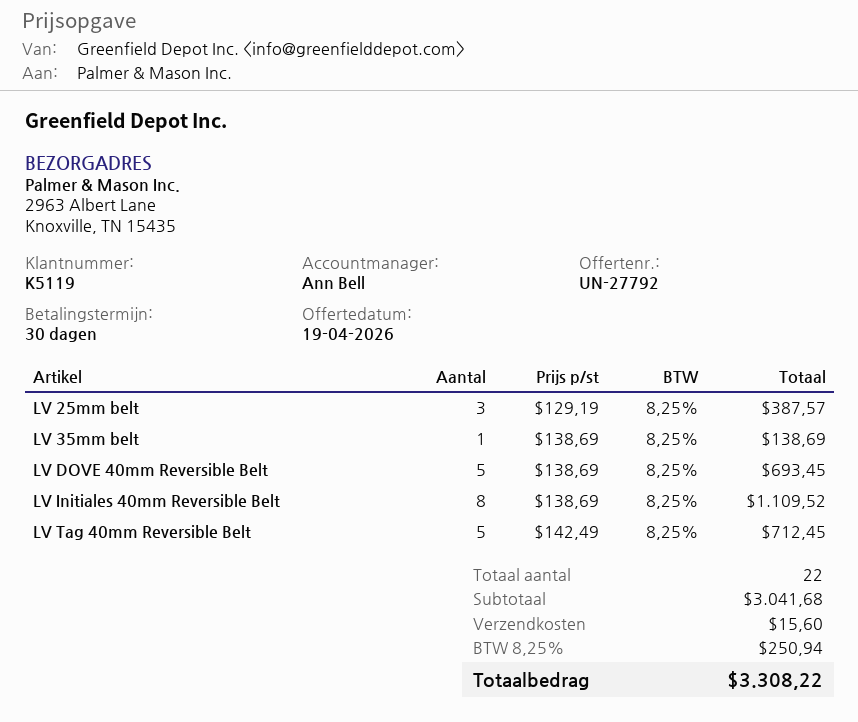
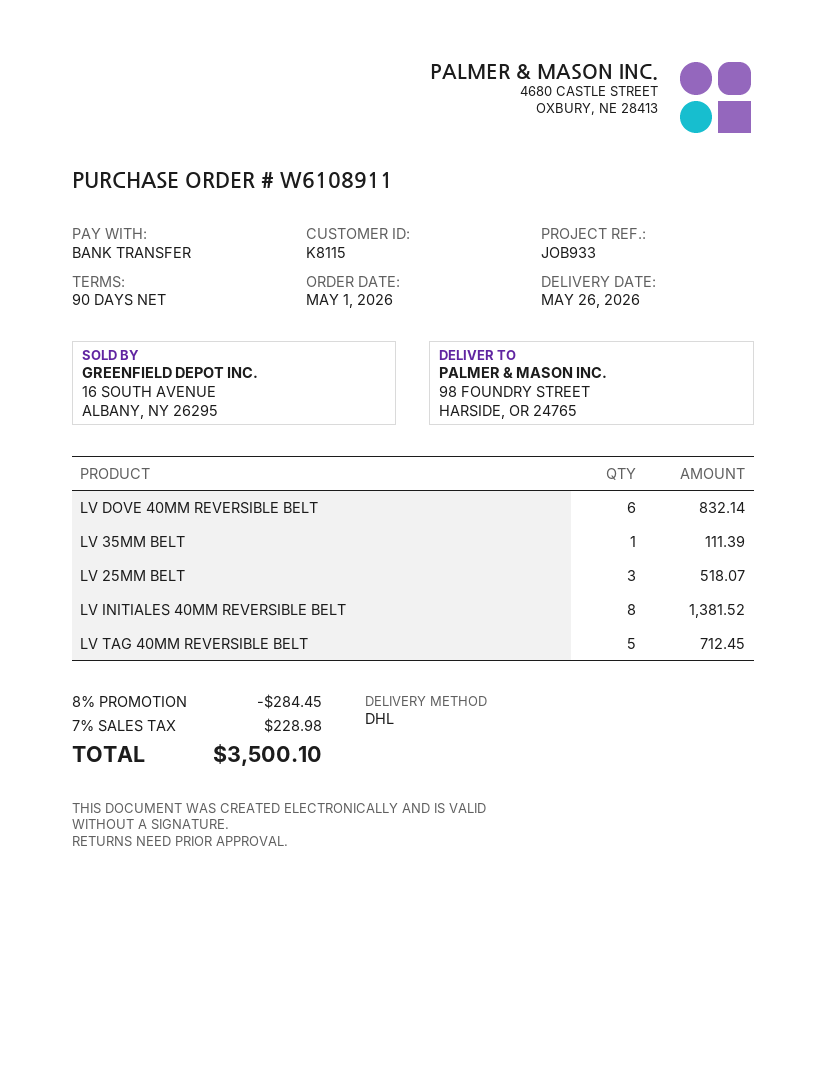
payment terms: 30 days -> 90 days
customer number: K5119 -> K8115
ship to: 2963 Albert Lane, Knoxville, TN 15435 -> 98 FOUNDRY STREET, HARSIDE, OR 24765
LV 25mm belt: 3 for 387.57 -> 3 for 518.07
LV 35mm belt: 1 for 138.69 -> 1 for 111.39
LV DOVE 40mm Reversible Belt: 5 for 693.45 -> 6 for 832.14
LV Initiales 40mm Reversible Belt: 8 for 1109.52 -> 8 for 1381.52
discount: none -> 8% = 284.45
shipping: 15.60 -> none
tax: 8.25% = 250.94 -> 7% = 228.98
total: 3308.22 -> 3500.10

